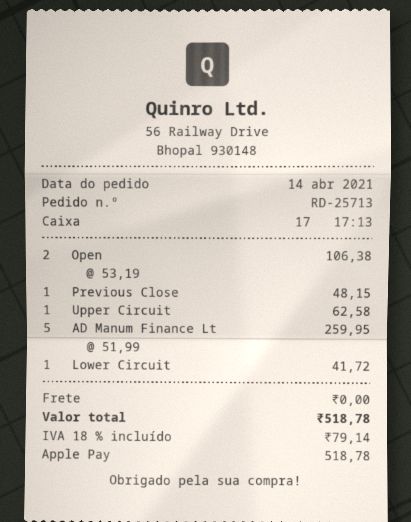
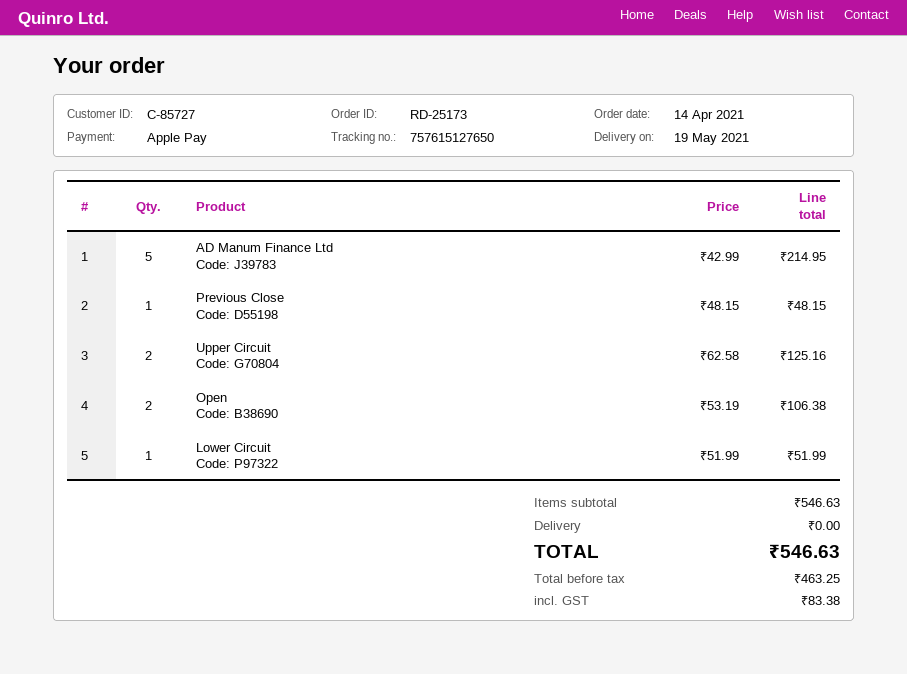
order number: RD-25713 -> RD-25173
Upper Circuit: 1 x 62.58 = 62.58 -> 2 x 62.58 = 125.16
AD Manum Finance Lt: 5 x 51.99 = 259.95 -> 5 x 42.99 = 214.95
Lower Circuit: 1 x 41.72 = 41.72 -> 1 x 51.99 = 51.99
tax: 79.14 -> 83.38
total: 518.78 -> 546.63

